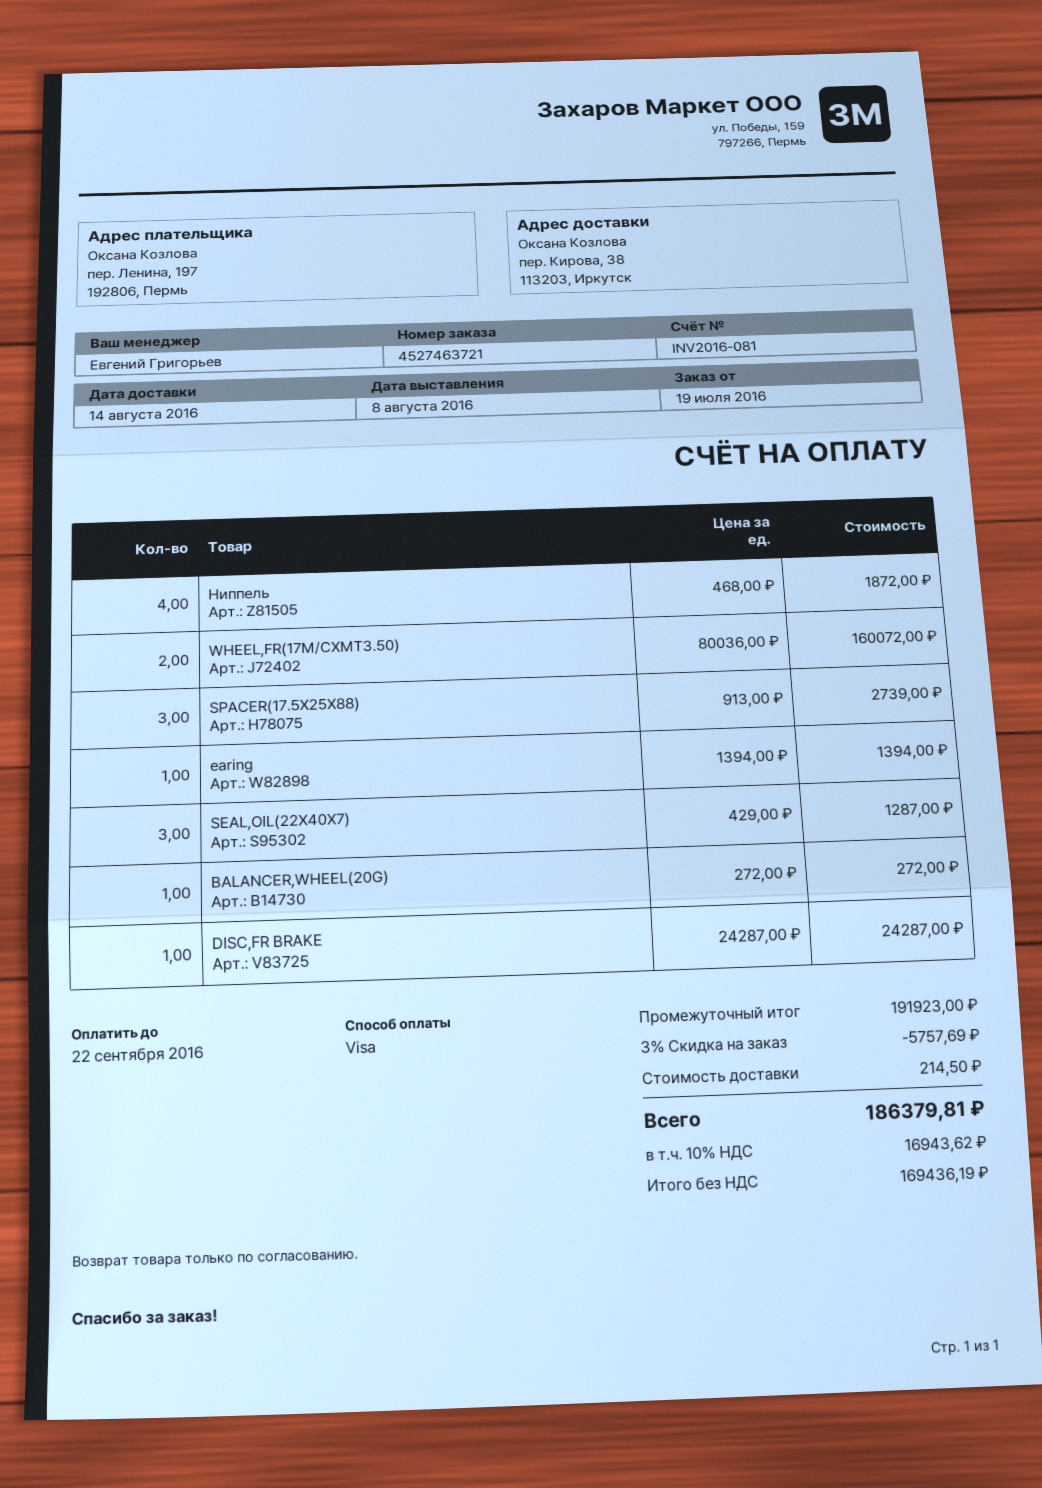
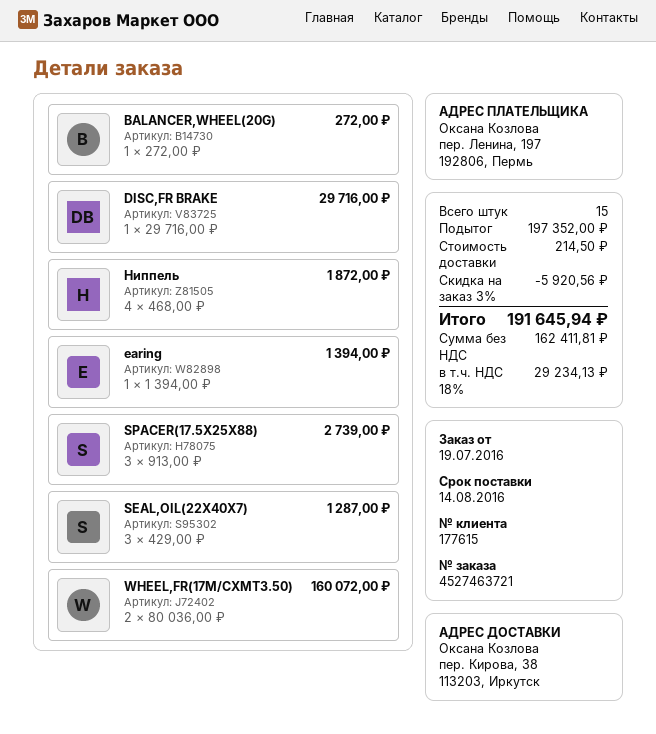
DISC,FR BRAKE: 1 x 24287.00 = 24287.00 -> 1 x 29716.00 = 29716.00
subtotal: 191923.00 -> 197352.00
discount: 3% = 5757.69 -> 3% = 5920.56
net: 169436.19 -> 162411.81
tax: 10% = 16943.62 -> 18% = 29234.13
total: 186379.81 -> 191645.94

